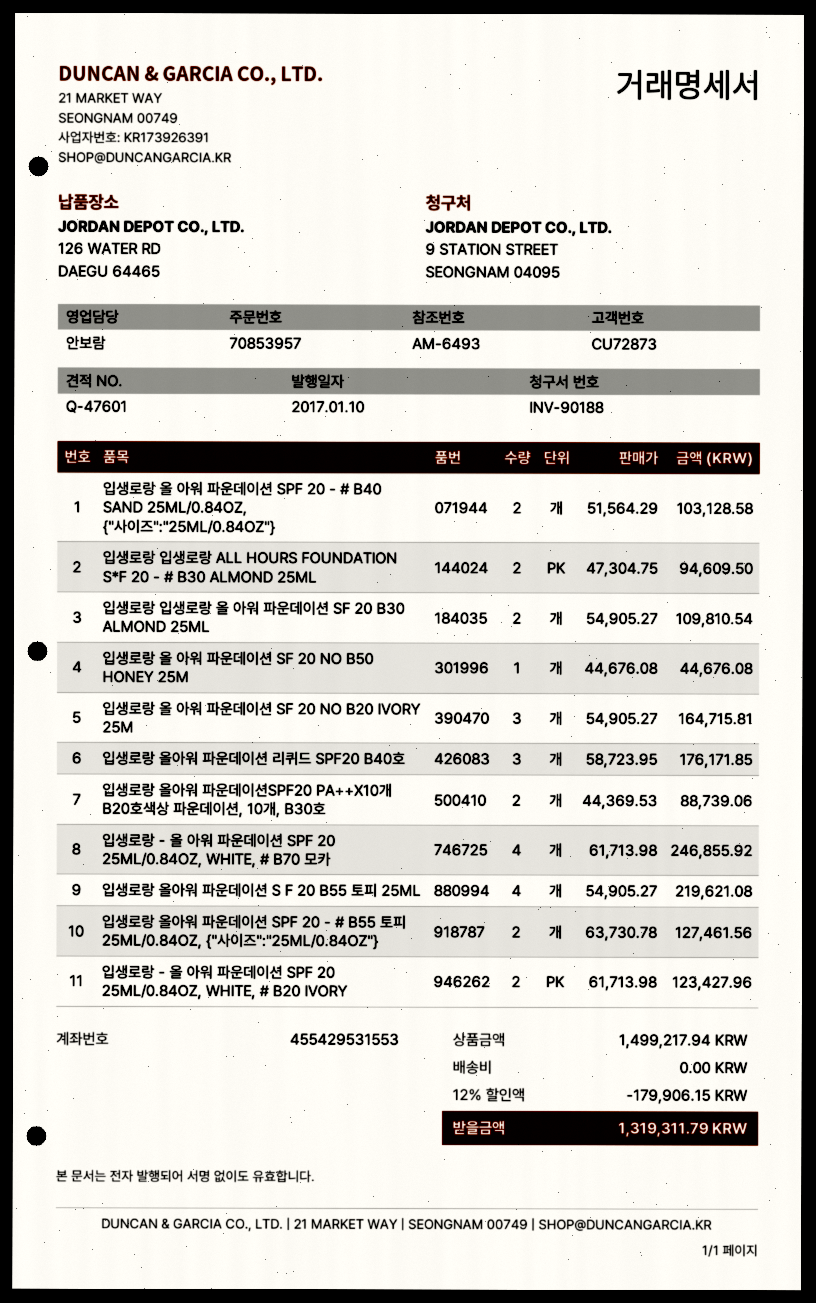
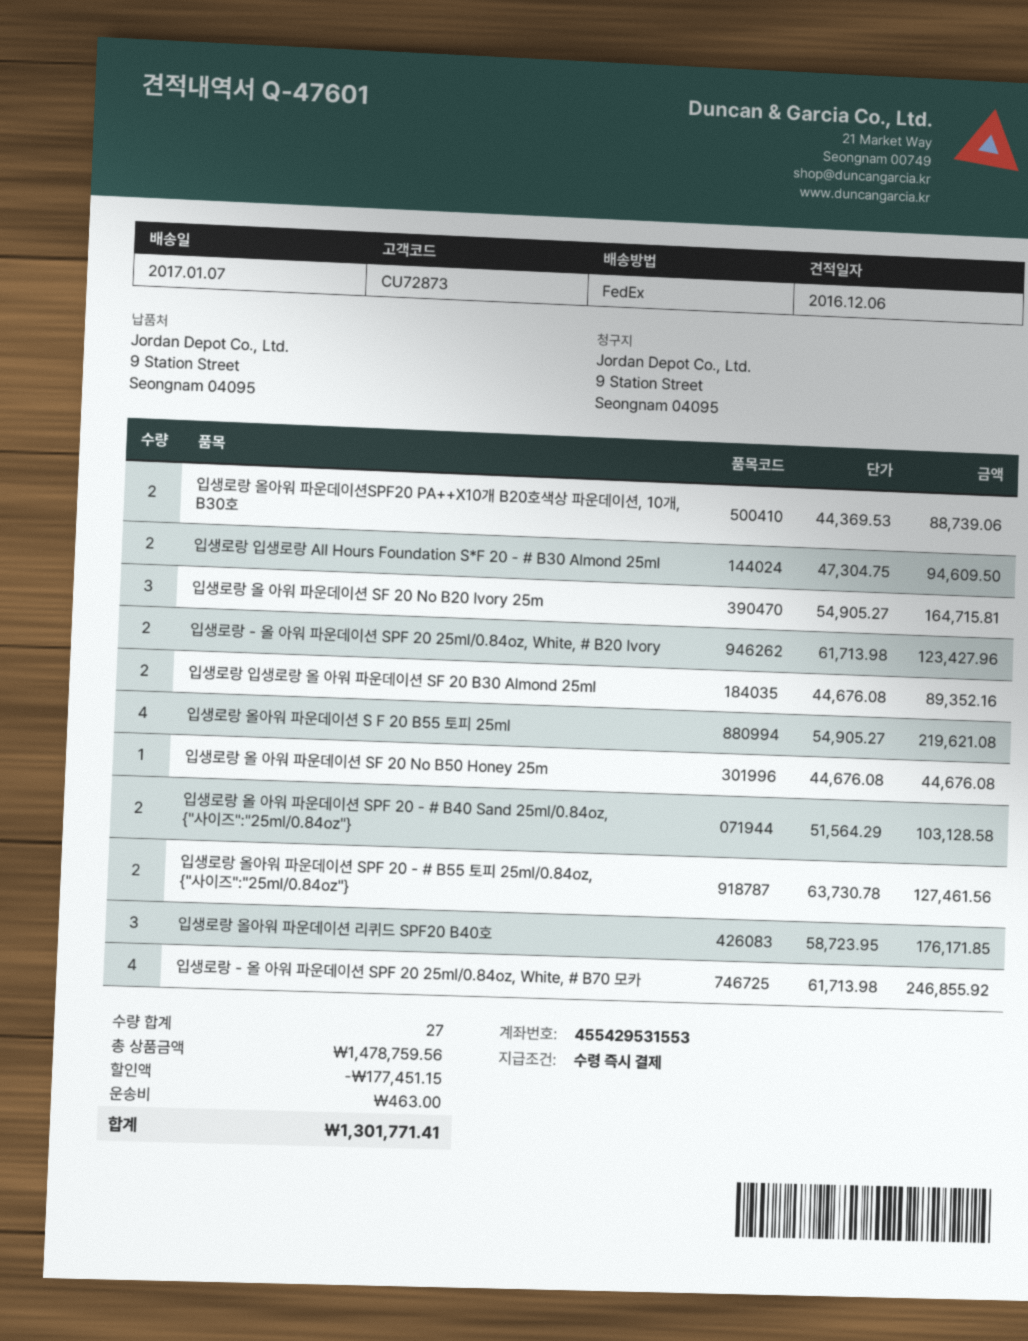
ship to: 126 WATER RD, DAEGU 64465 -> 9 Station Street, Seongnam 04095
입생로랑 입생로랑 올 아워 파운데이션 SF 20 B30 ALMOND 25ML: 2 x 54905.27 = 109810.54 -> 2 x 44676.08 = 89352.16
subtotal: 1499217.94 -> 1478759.56
discount: 179906.15 -> 177451.15
shipping: 0.00 -> 463.00
total: 1319311.79 -> 1301771.41

